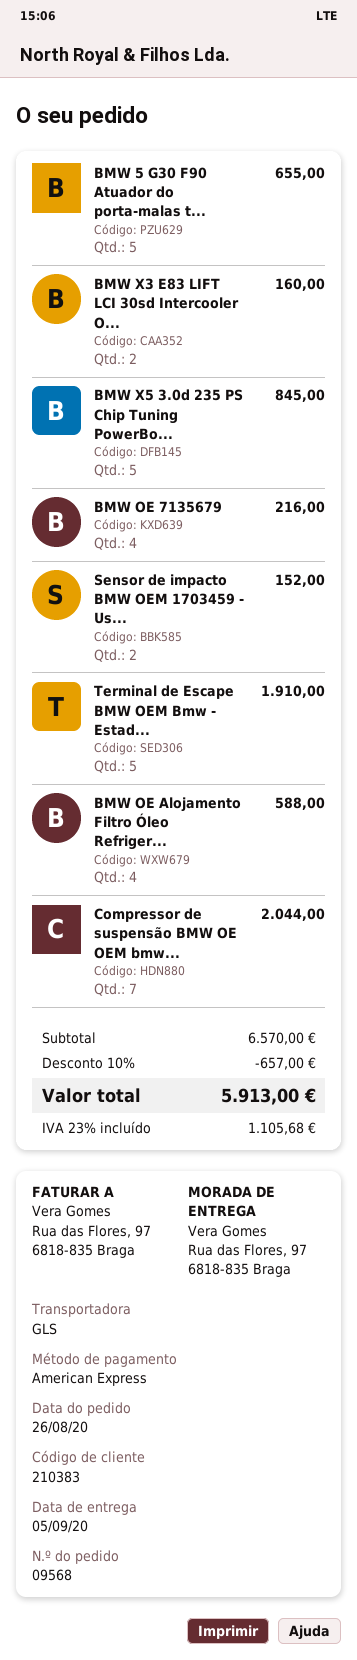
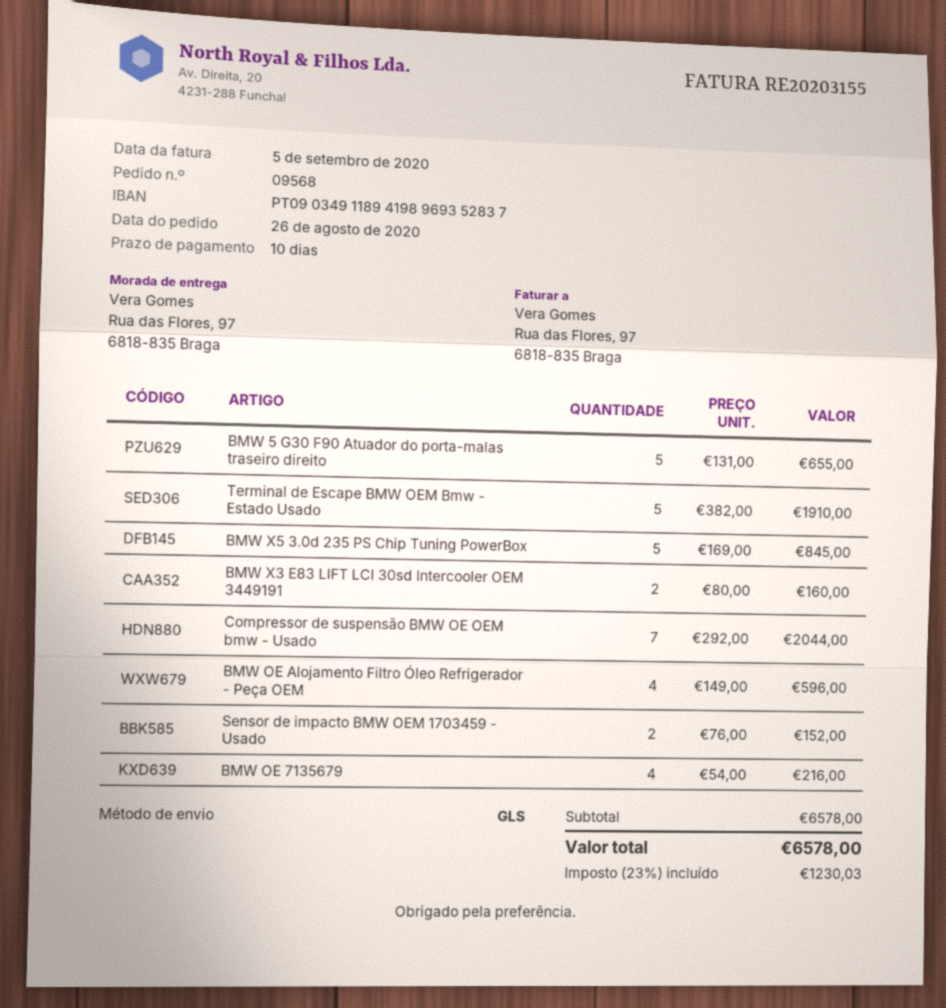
BMW OE Alojamento Filtro Óleo Refriger...: 4 for 588.00 -> 4 for 596.00
subtotal: 6570.00 -> 6578.00
discount: 10% = 657.00 -> none
tax: 23% = 1105.68 -> 23% = 1230.03
total: 5913.00 -> 6578.00

